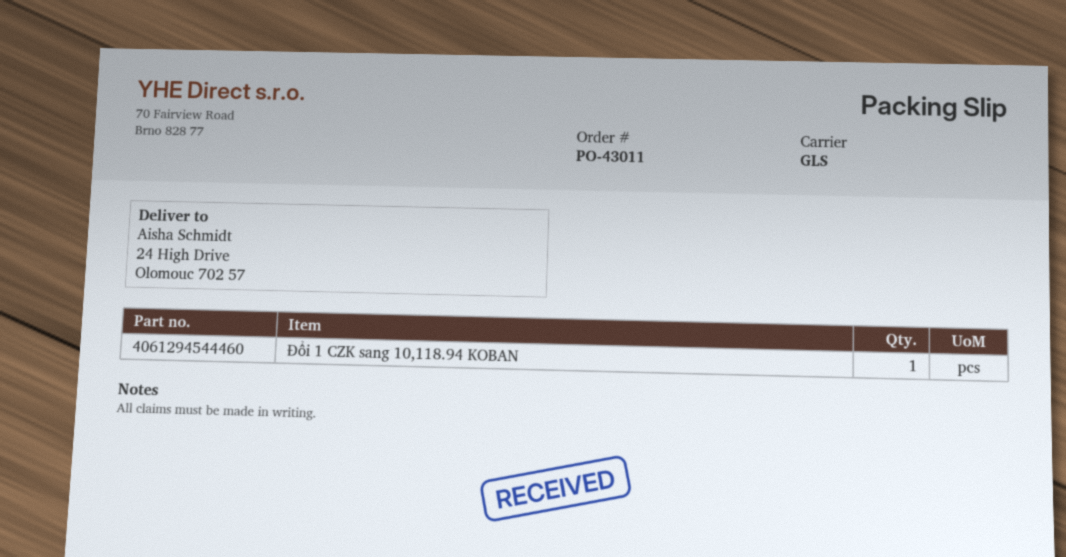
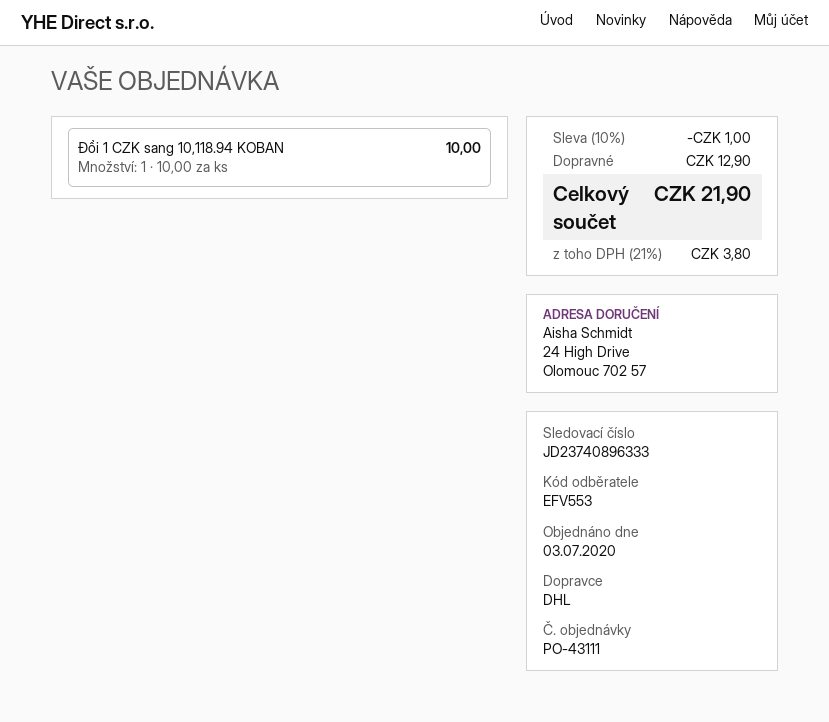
order number: PO-43011 -> PO-43111
shipping method: GLS -> DHL

